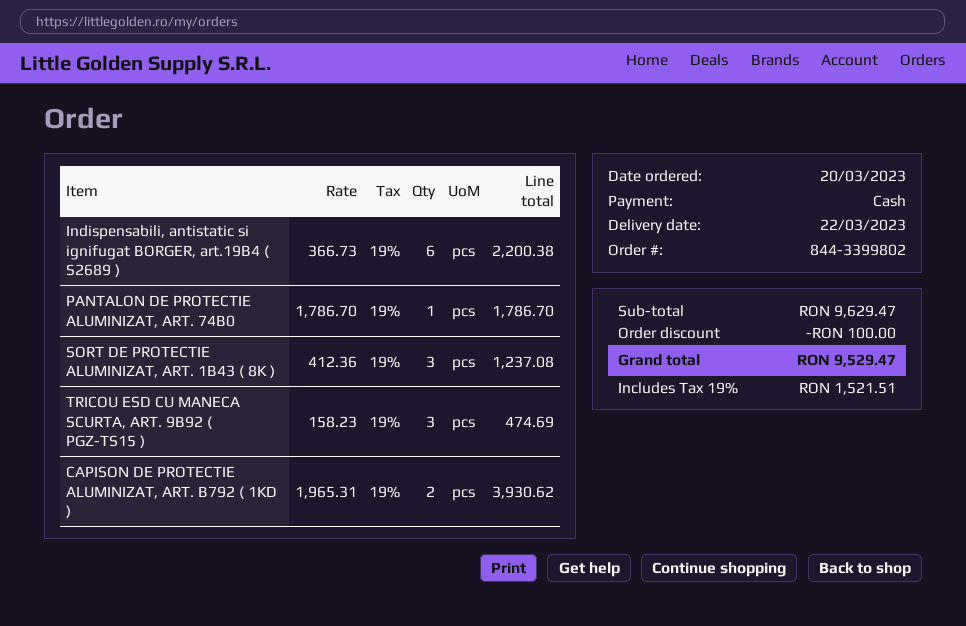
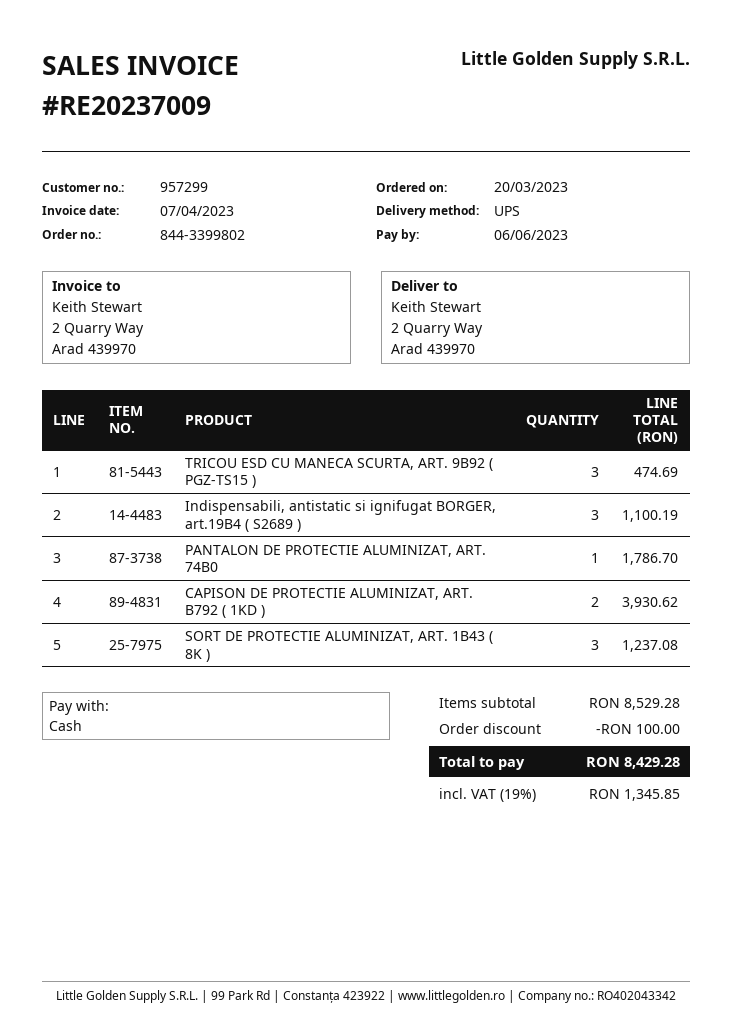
Indispensabili, antistatic si ignifugat BORGER, art.19B4 ( S2689 ): 6 for 2200.38 -> 3 for 1100.19
subtotal: 9629.47 -> 8529.28
tax: 19% = 1521.51 -> 19% = 1345.85
total: 9529.47 -> 8429.28

